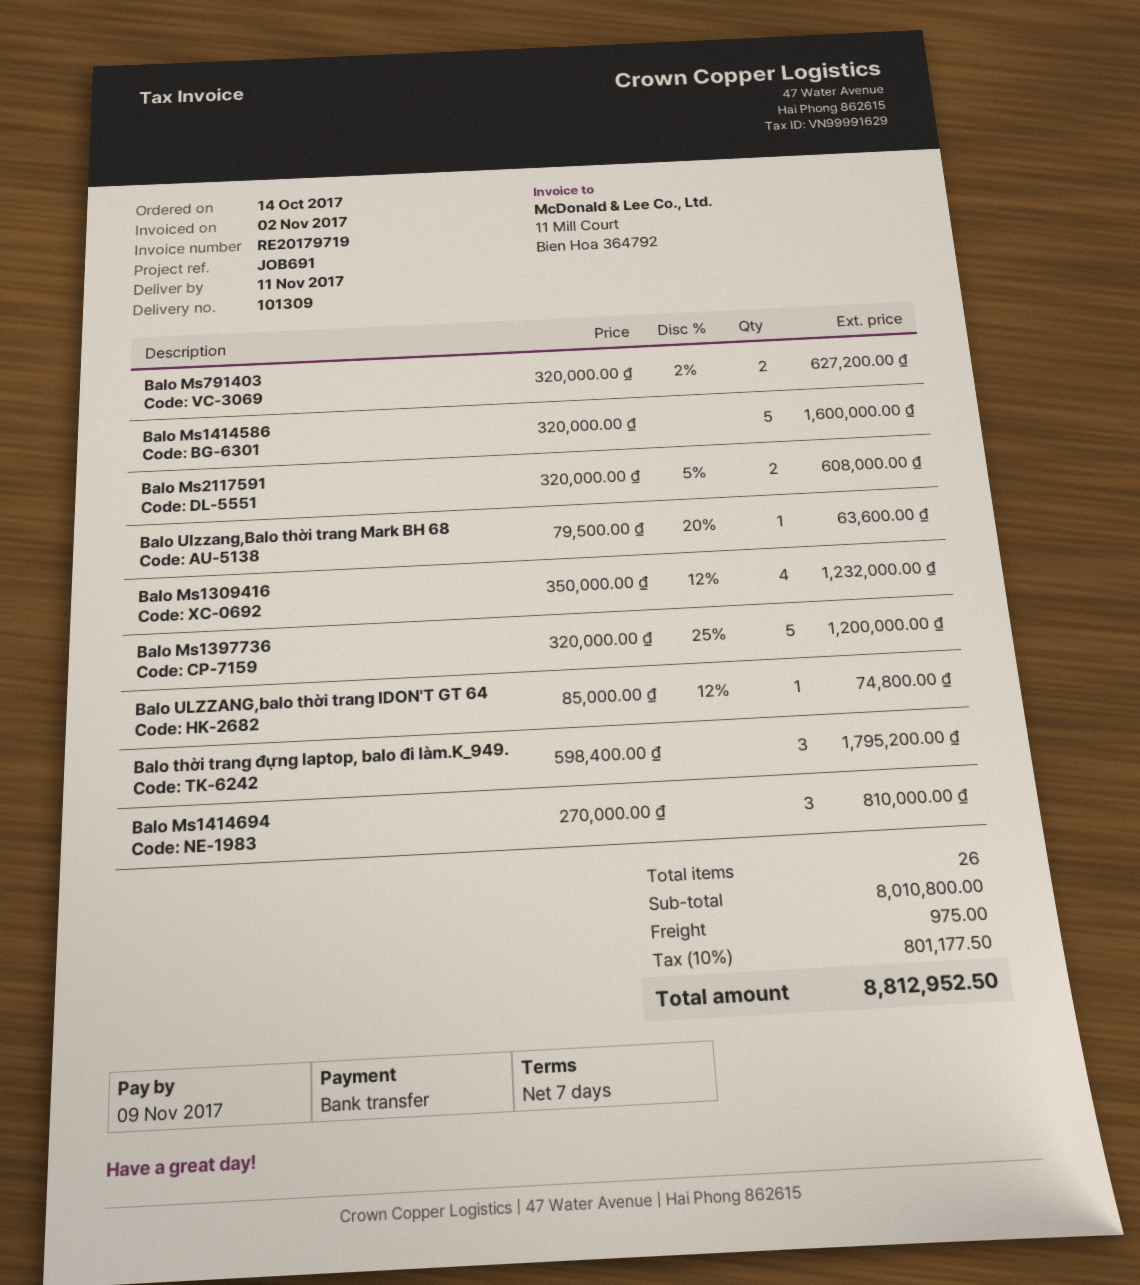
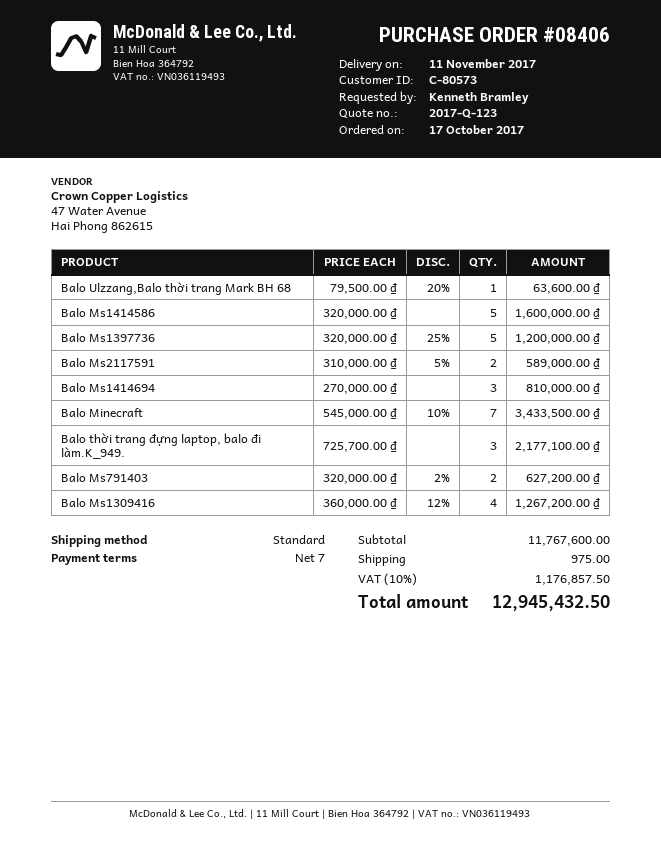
order date: 2017-10-14 -> 2017-10-17
Balo Ms2117591: 2 x 320000.00 - 5% = 608000.00 -> 2 x 310000.00 - 5% = 589000.00
Balo Ms1309416: 4 x 350000.00 - 12% = 1232000.00 -> 4 x 360000.00 - 12% = 1267200.00
Balo ULZZANG,balo thời trang IDON'T GT 64: 1 x 85000.00 - 12% = 74800.00 -> none
Balo thời trang đựng laptop, balo đi làm.K_949.: 3 x 598400.00 = 1795200.00 -> 3 x 725700.00 = 2177100.00
Balo Minecraft: none -> 7 x 545000.00 - 10% = 3433500.00
subtotal: 8010800.00 -> 11767600.00
tax: 10% = 801177.50 -> 10% = 1176857.50
total: 8812952.50 -> 12945432.50

